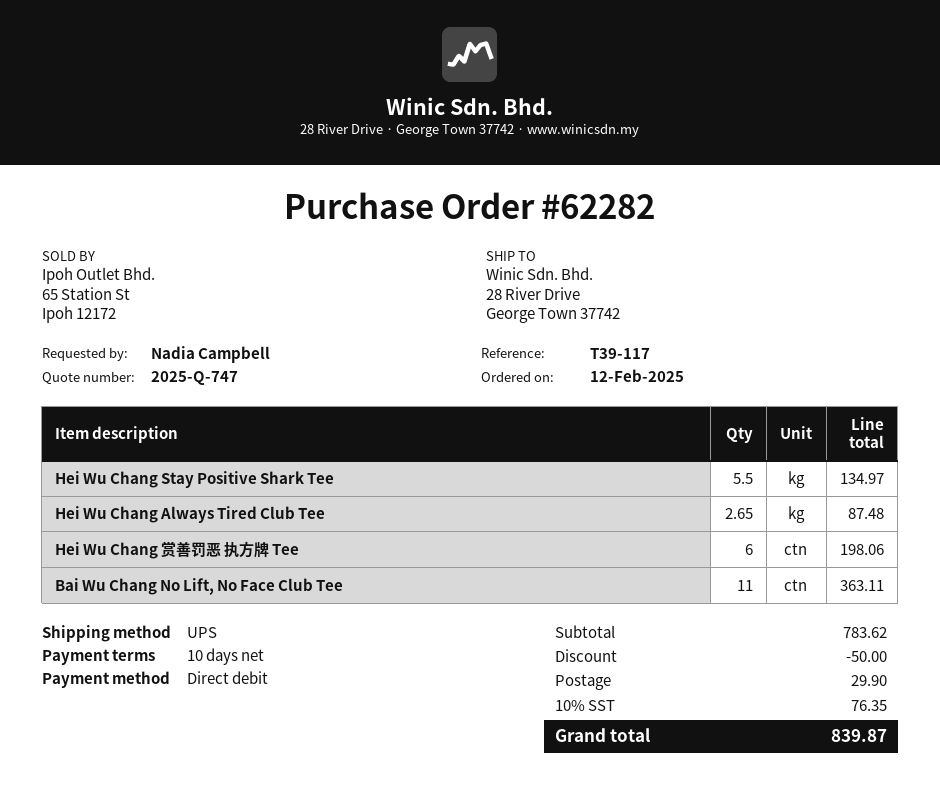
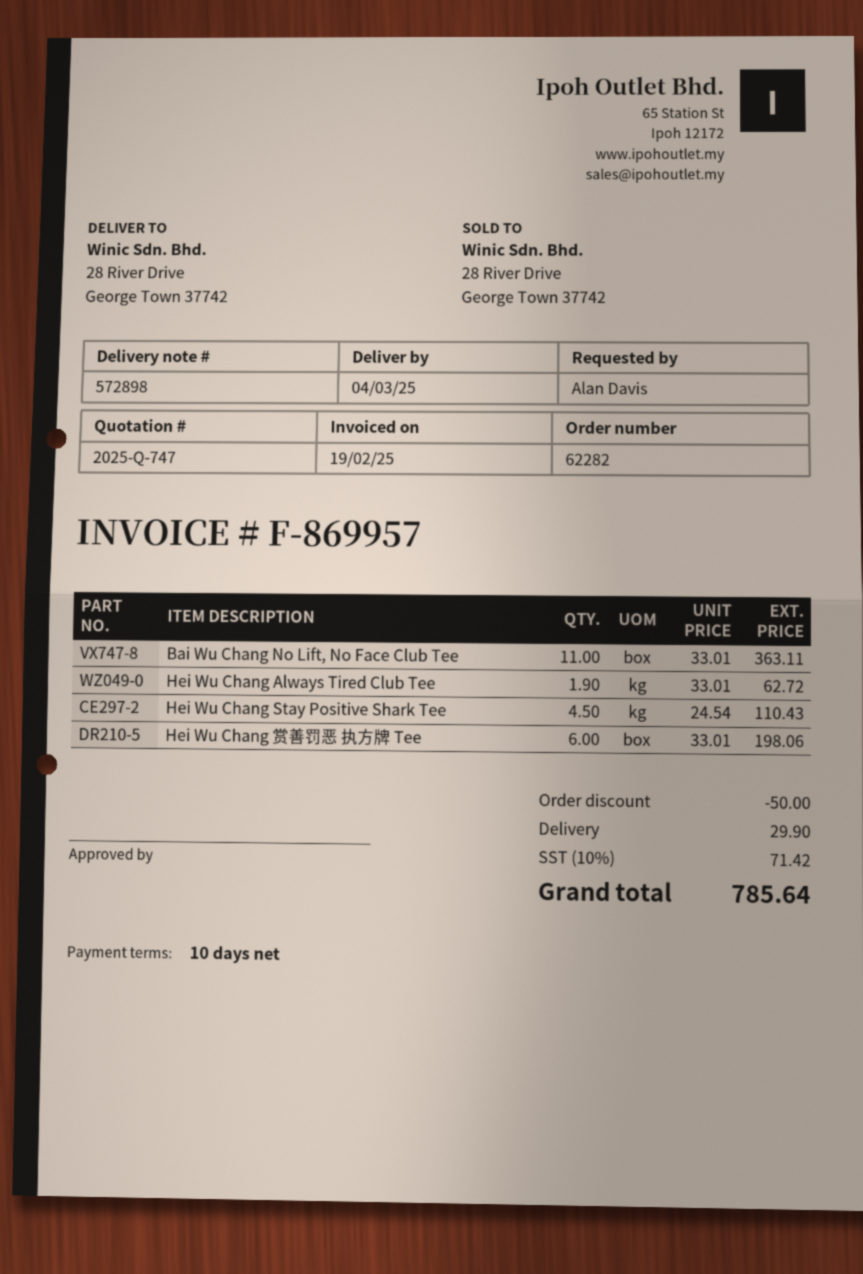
ordered by: Nadia Campbell -> Alan Davis
Hei Wu Chang Stay Positive Shark Tee: 5.5 for 134.97 -> 4.5 for 110.43
Hei Wu Chang Always Tired Club Tee: 2.65 for 87.48 -> 1.9 for 62.72
tax: 10% = 76.35 -> 10% = 71.42
total: 839.87 -> 785.64

